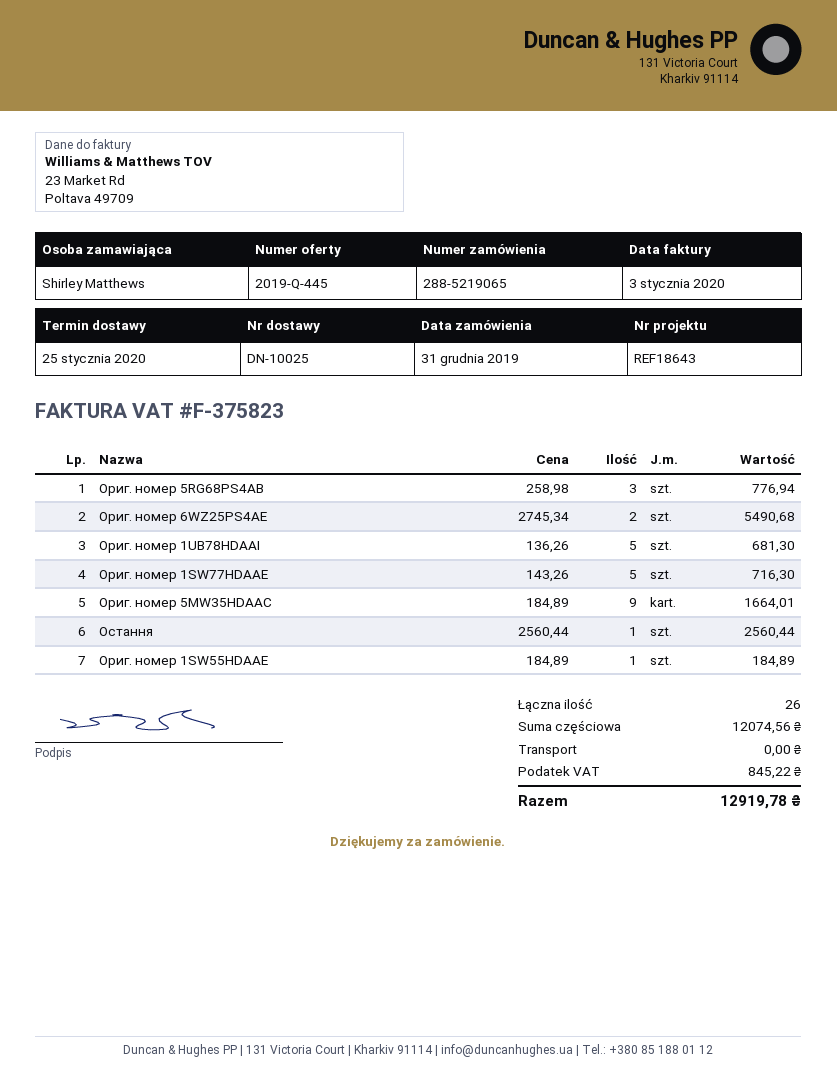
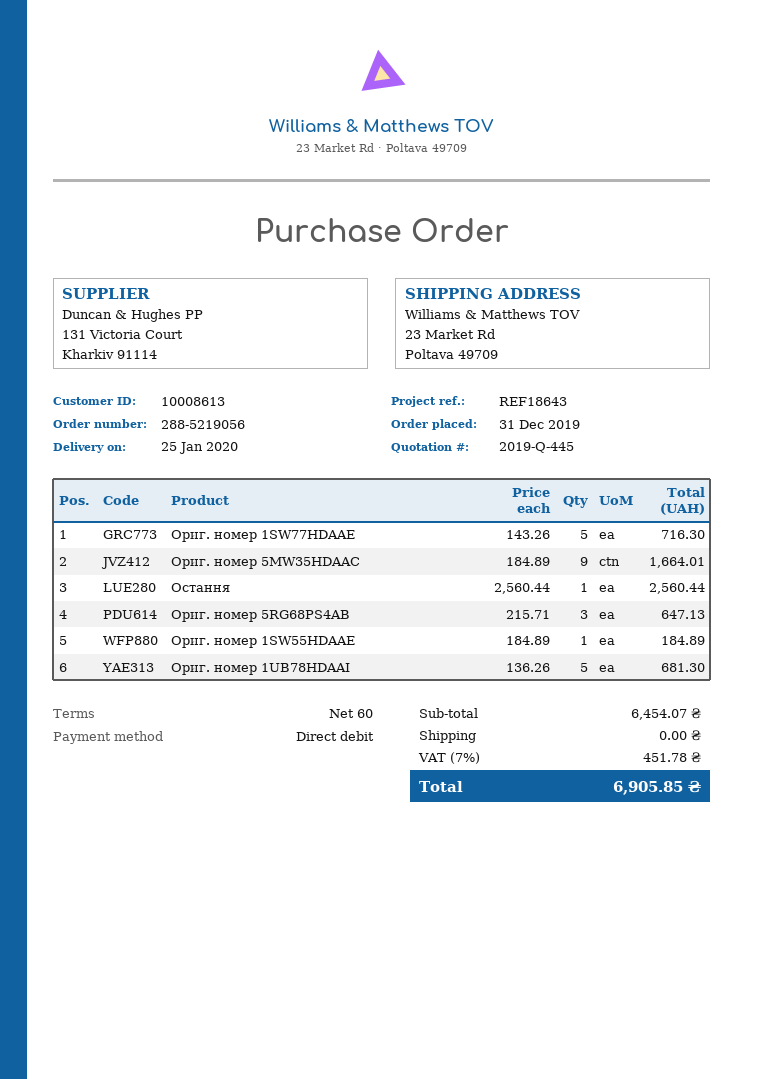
order number: 288-5219065 -> 288-5219056
Ориг. номер 5RG68PS4AB: 3 x 258.98 = 776.94 -> 3 x 215.71 = 647.13
Ориг. номер 6WZ25PS4AE: 2 x 2745.34 = 5490.68 -> none
subtotal: 12074.56 -> 6454.07
tax: 845.22 -> 451.78
total: 12919.78 -> 6905.85

